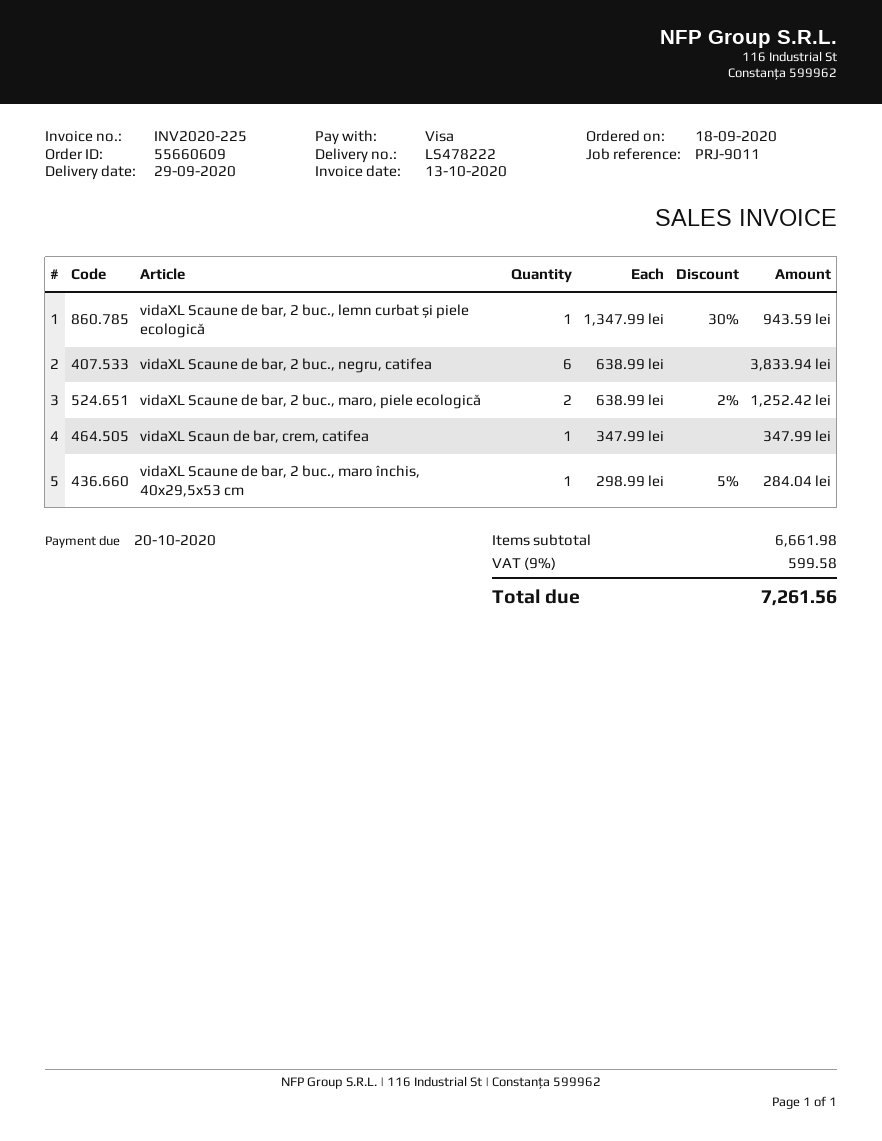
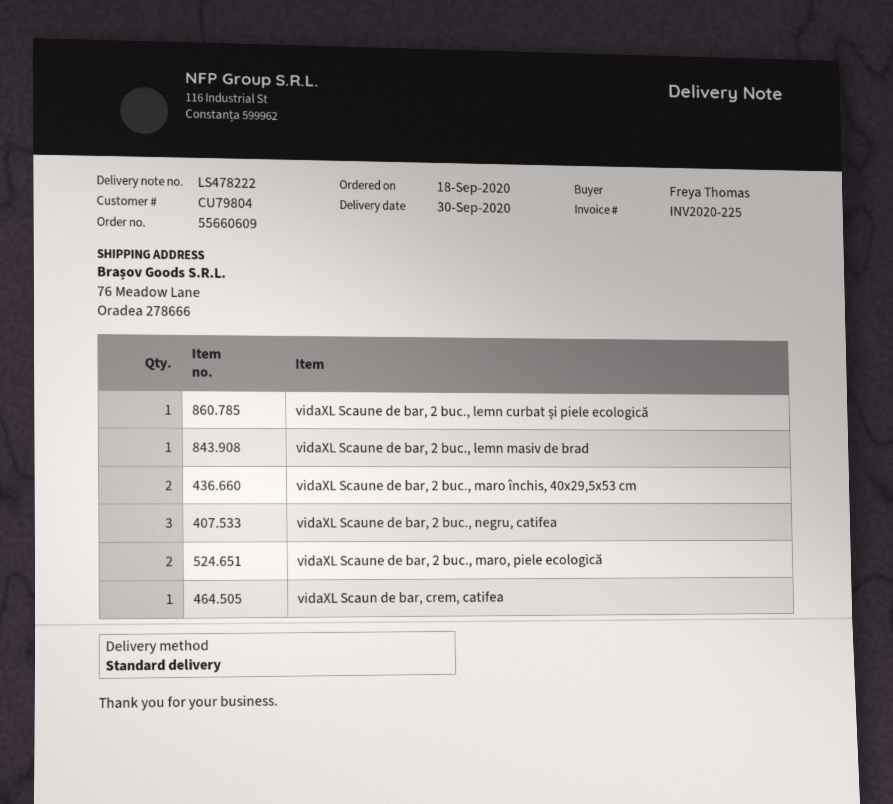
delivery date: 2020-09-29 -> 2020-09-30
vidaXL Scaune de bar, 2 buc., negru, catifea: 6 -> 3
vidaXL Scaune de bar, 2 buc., maro închis, 40x29,5x53 cm: 1 -> 2
vidaXL Scaune de bar, 2 buc., lemn masiv de brad: none -> 1

